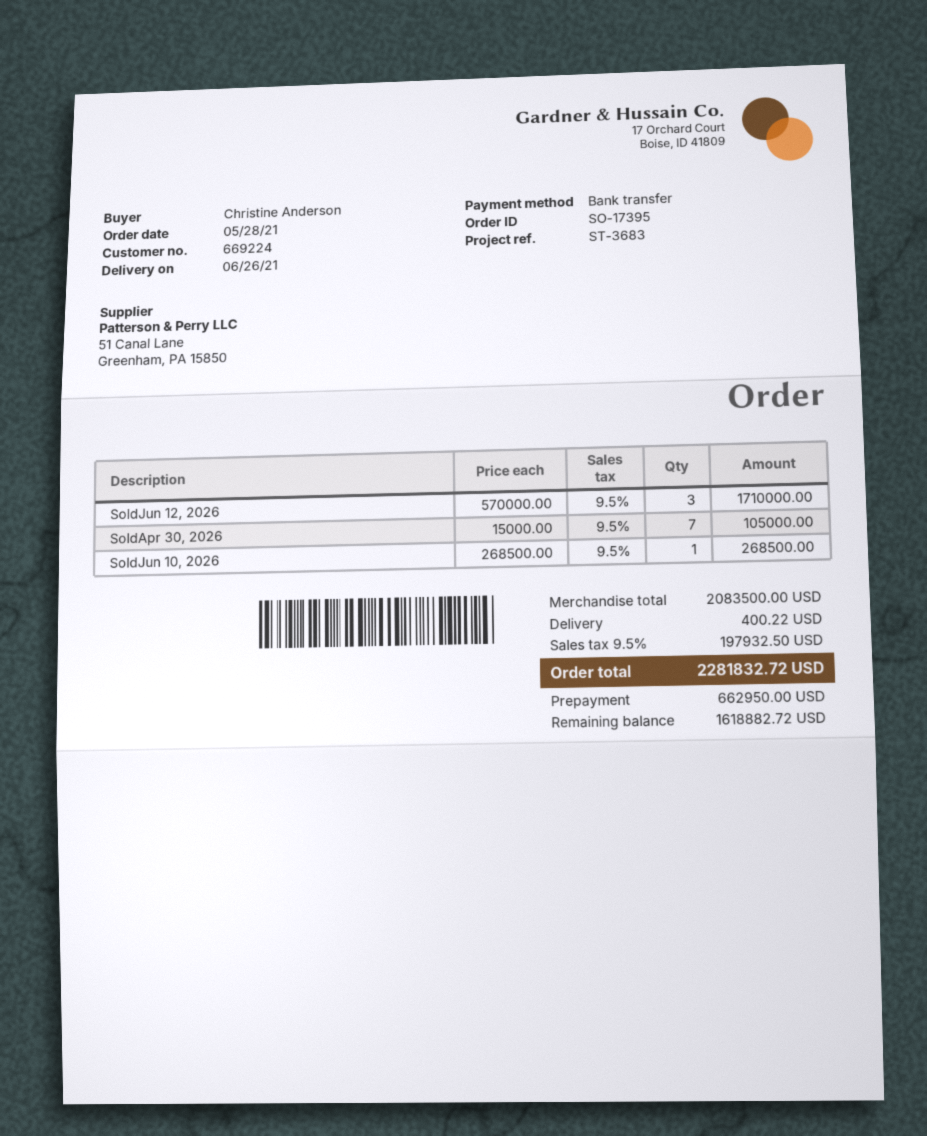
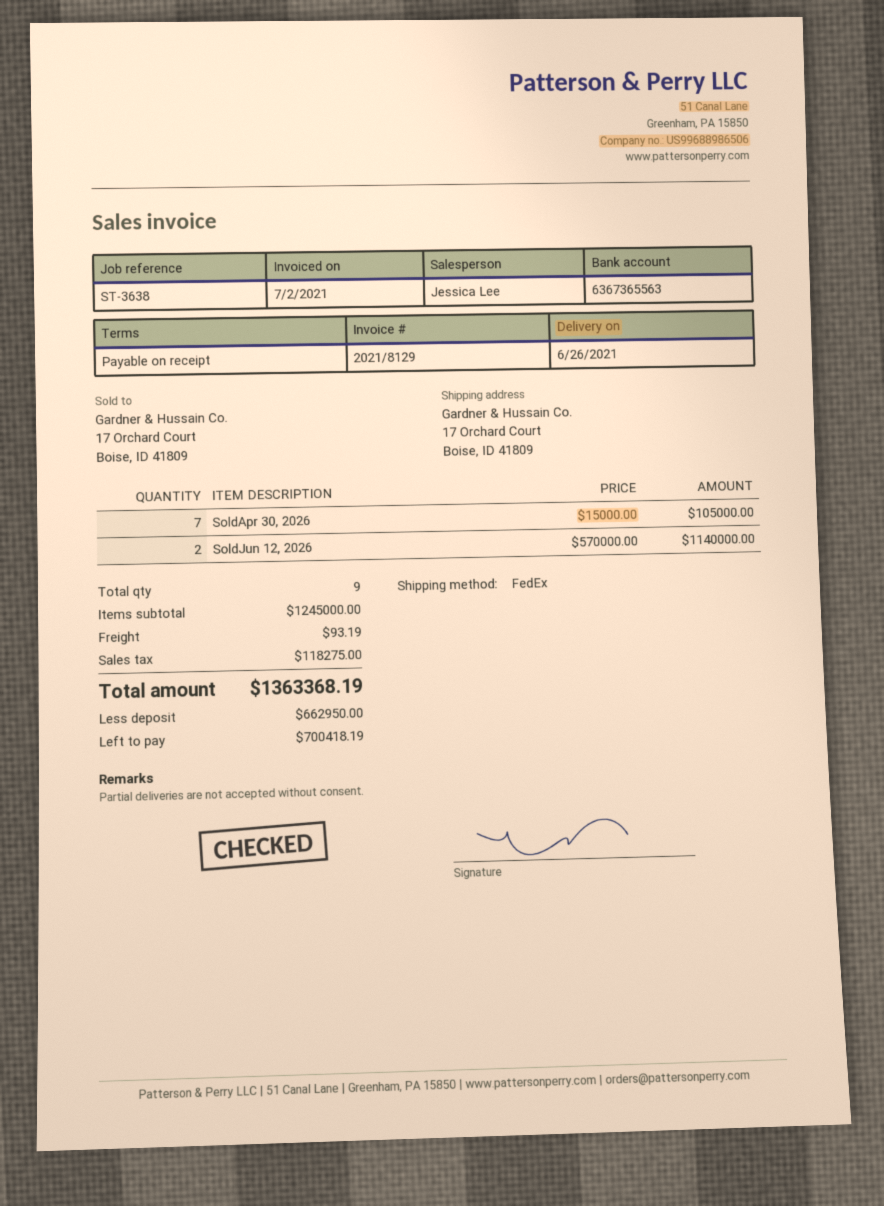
reference: ST-3683 -> ST-3638
SoldJun 12, 2026: 3 x 570000.00 = 1710000.00 -> 2 x 570000.00 = 1140000.00
SoldJun 10, 2026: 1 x 268500.00 = 268500.00 -> none
subtotal: 2083500.00 -> 1245000.00
shipping: 400.22 -> 93.19
tax: 197932.50 -> 118275.00
total: 2281832.72 -> 1363368.19
balance: 1618882.72 -> 700418.19

